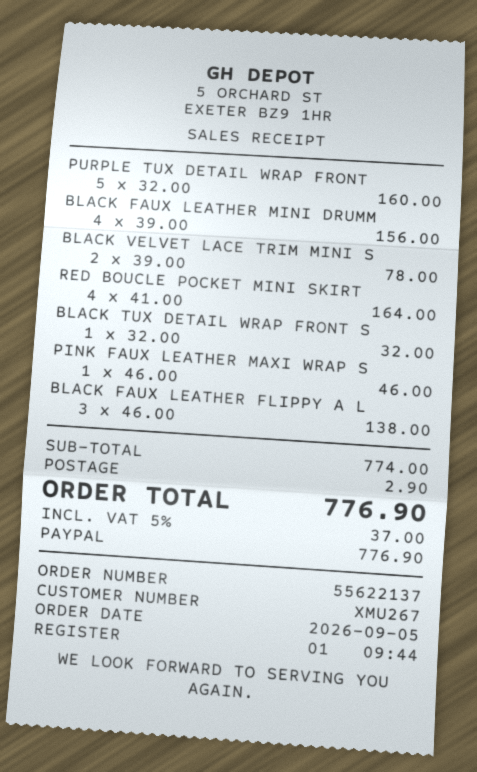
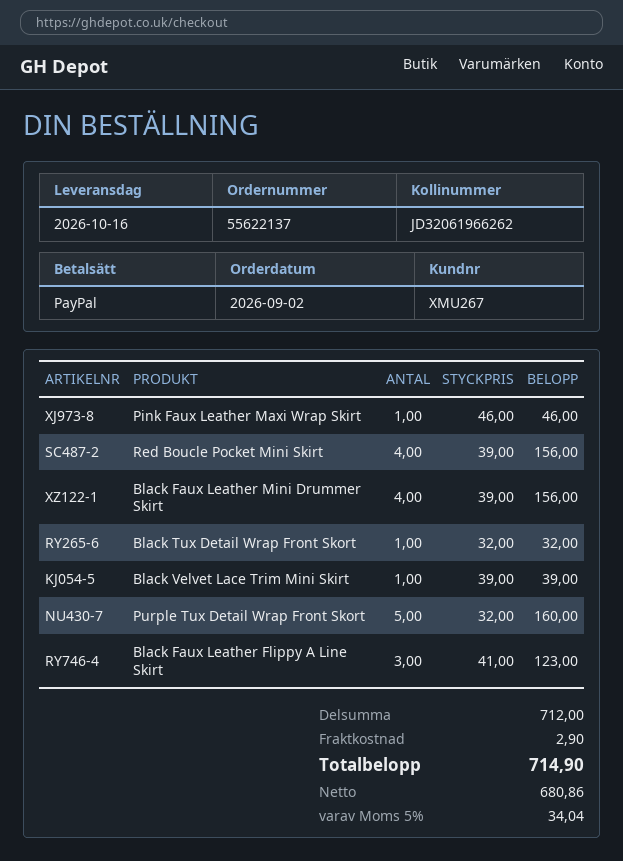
order date: 2026-09-05 -> 2026-09-02
BLACK VELVET LACE TRIM MINI S: 2 x 39.00 = 78.00 -> 1 x 39.00 = 39.00
RED BOUCLE POCKET MINI SKIRT: 4 x 41.00 = 164.00 -> 4 x 39.00 = 156.00
BLACK FAUX LEATHER FLIPPY A L: 3 x 46.00 = 138.00 -> 3 x 41.00 = 123.00
subtotal: 774.00 -> 712.00
tax: 5% = 37.00 -> 5% = 34.04
total: 776.90 -> 714.90

